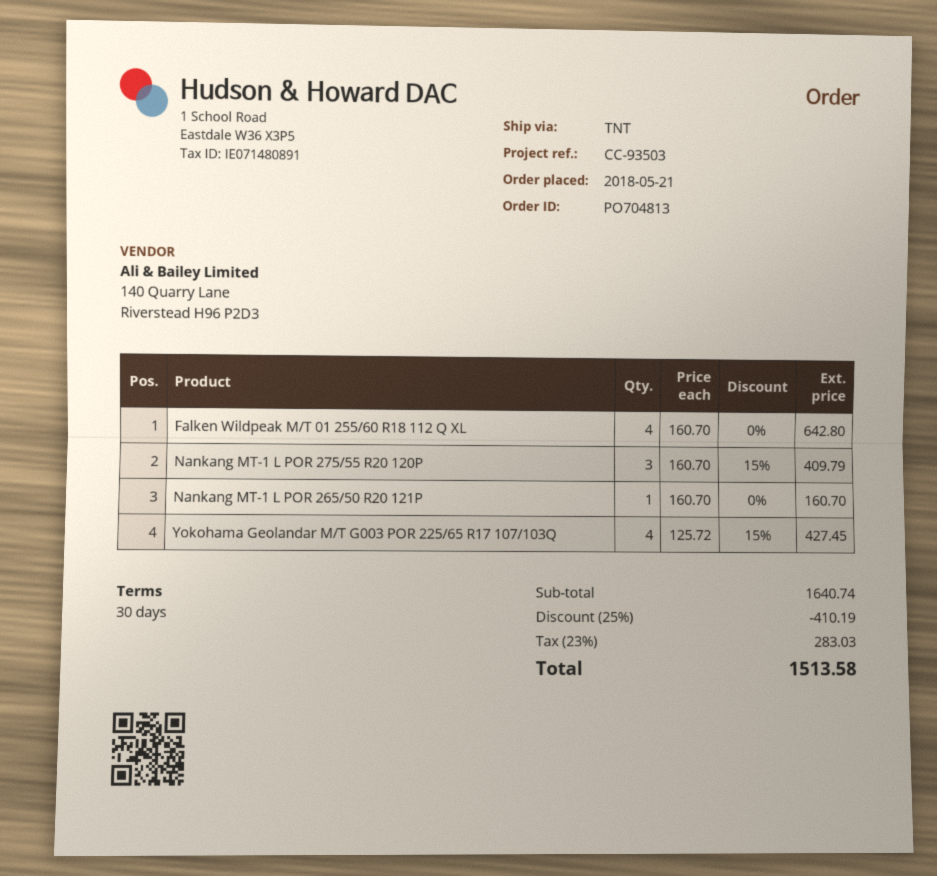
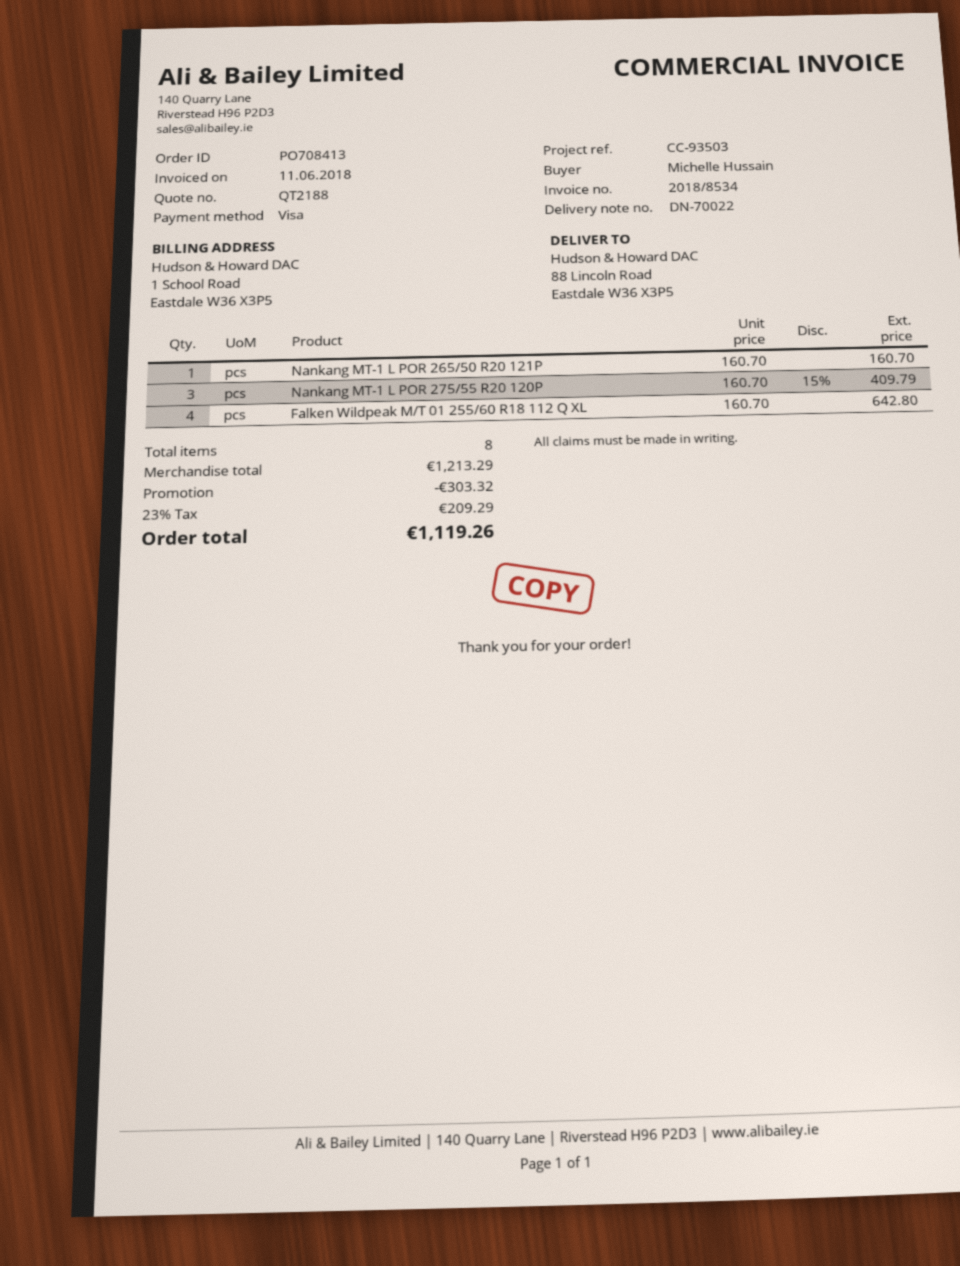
order number: PO704813 -> PO708413
Yokohama Geolandar M/T G003 POR 225/65 R17 107/103Q: 4 x 125.72 - 15% = 427.45 -> none
subtotal: 1640.74 -> 1213.29
discount: 410.19 -> 303.32
tax: 23% = 283.03 -> 23% = 209.29
total: 1513.58 -> 1119.26

